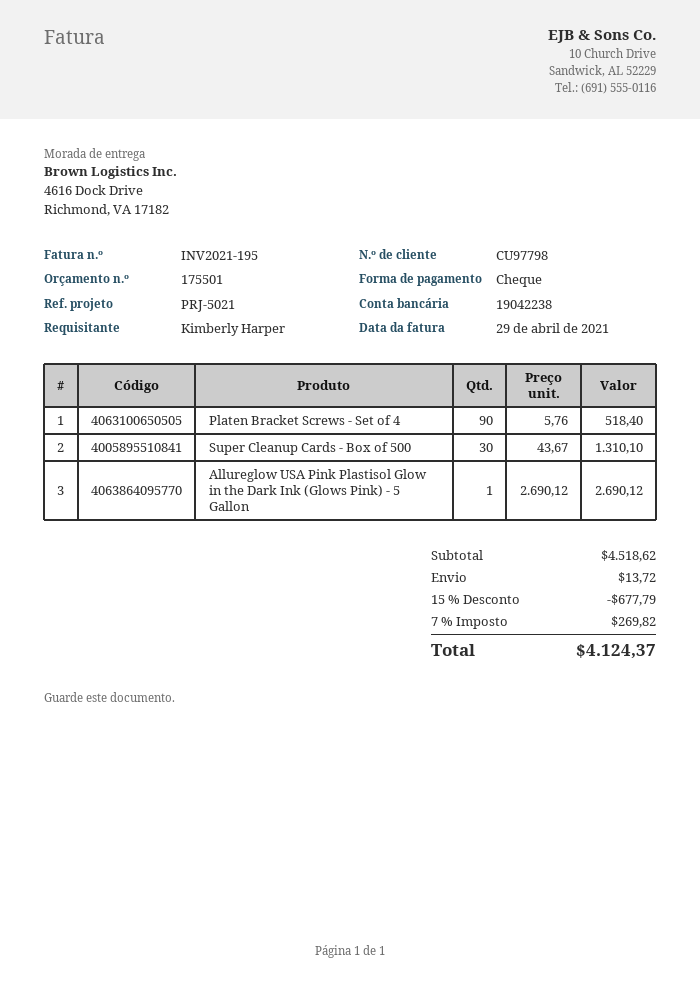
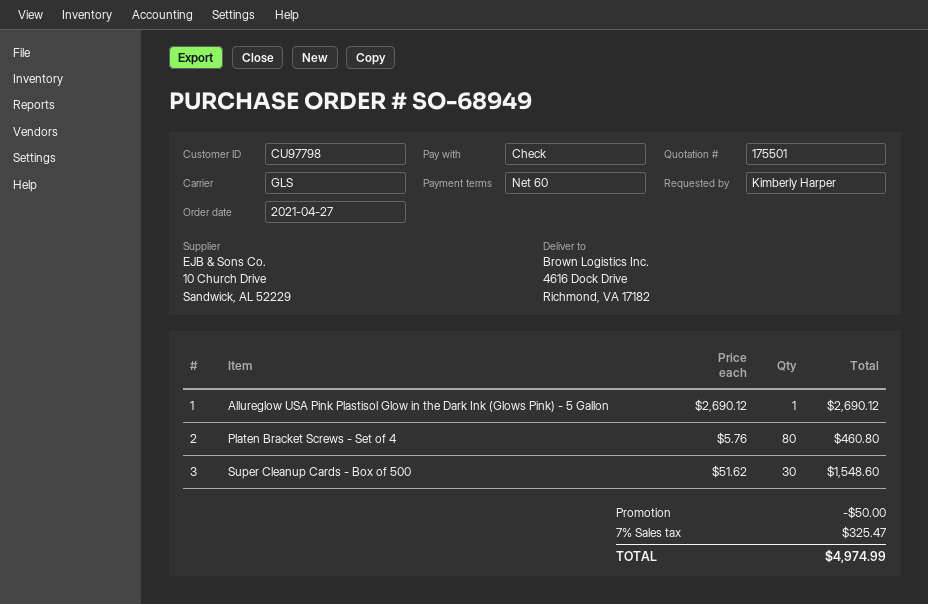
Platen Bracket Screws - Set of 4: 90 x 5.76 = 518.40 -> 80 x 5.76 = 460.80
Super Cleanup Cards - Box of 500: 30 x 43.67 = 1310.10 -> 30 x 51.62 = 1548.60
discount: 677.79 -> 50.00
shipping: 13.72 -> none
tax: 7% = 269.82 -> 7% = 325.47
total: 4124.37 -> 4974.99

